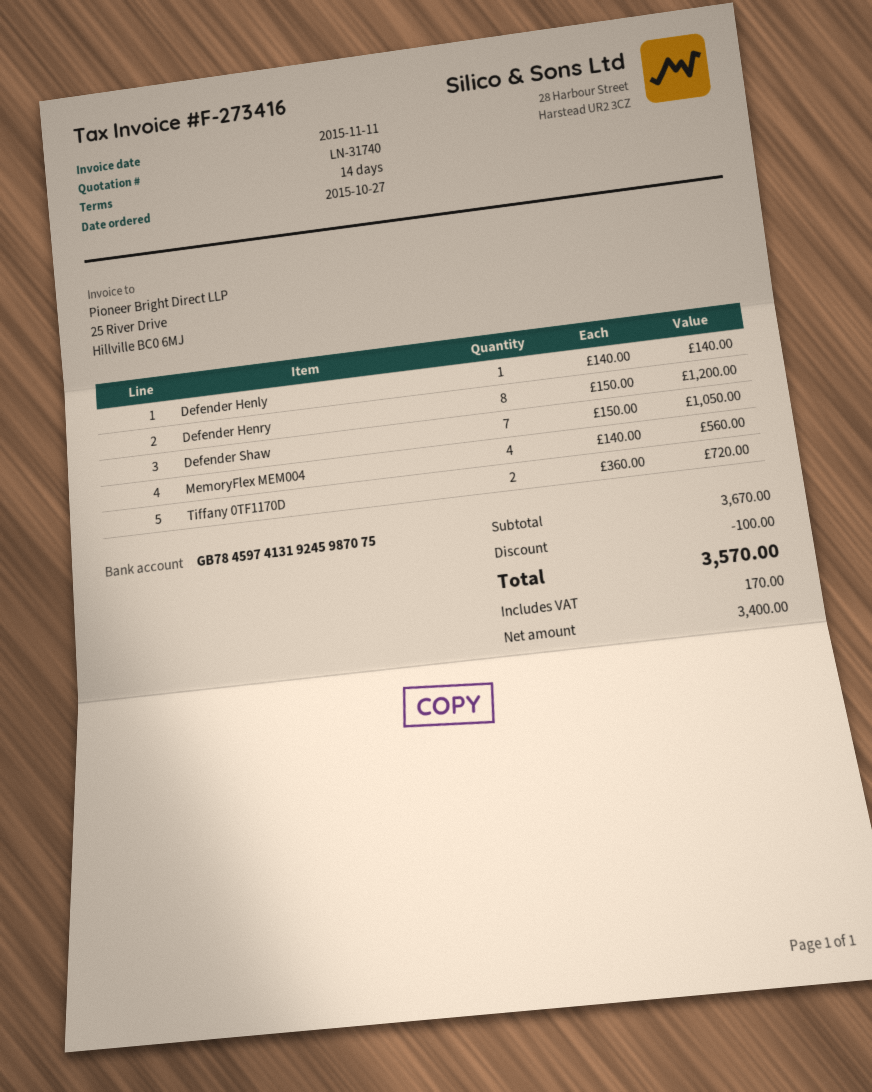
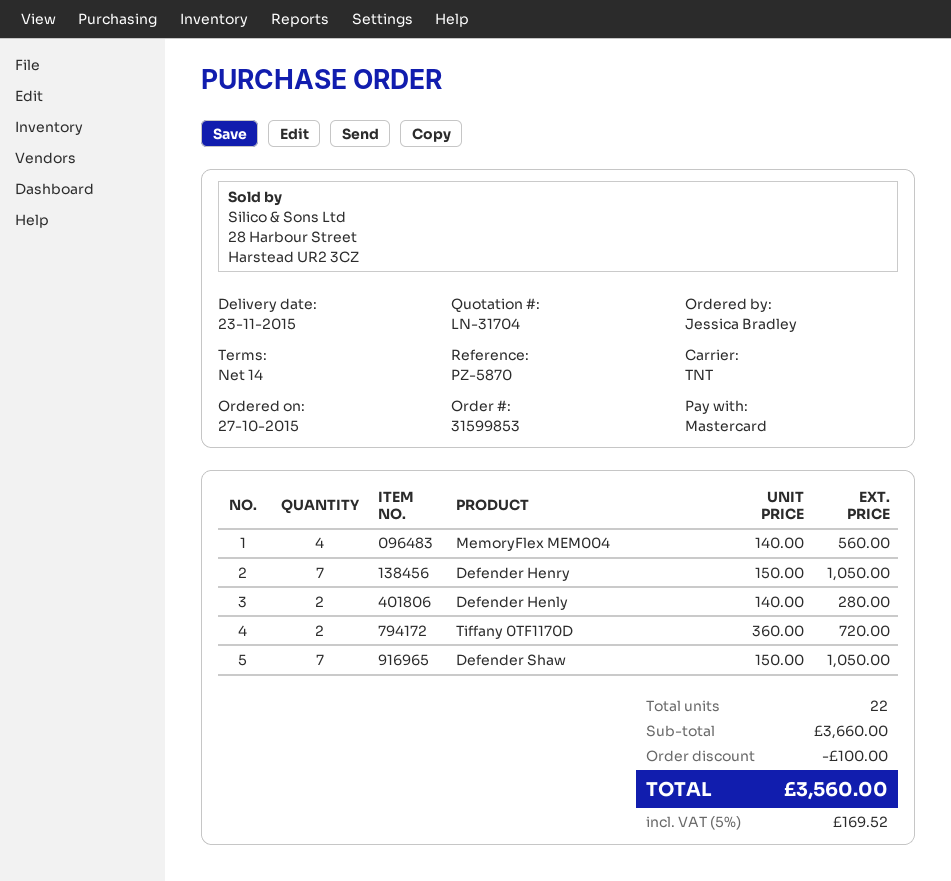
quote number: LN-31740 -> LN-31704
Defender Henly: 1 x 140.00 = 140.00 -> 2 x 140.00 = 280.00
Defender Henry: 8 x 150.00 = 1200.00 -> 7 x 150.00 = 1050.00
subtotal: 3670.00 -> 3660.00
tax: 170.00 -> 169.52
total: 3570.00 -> 3560.00

